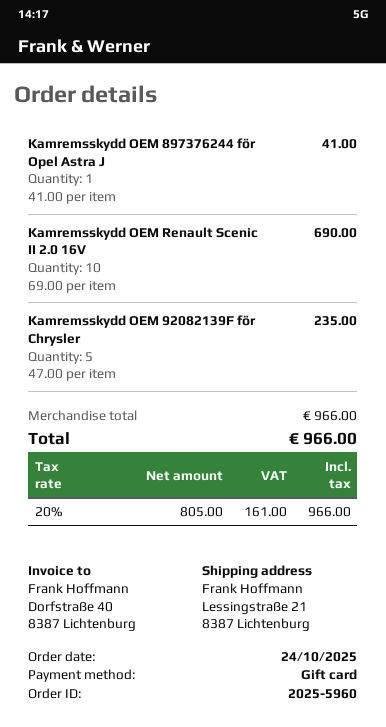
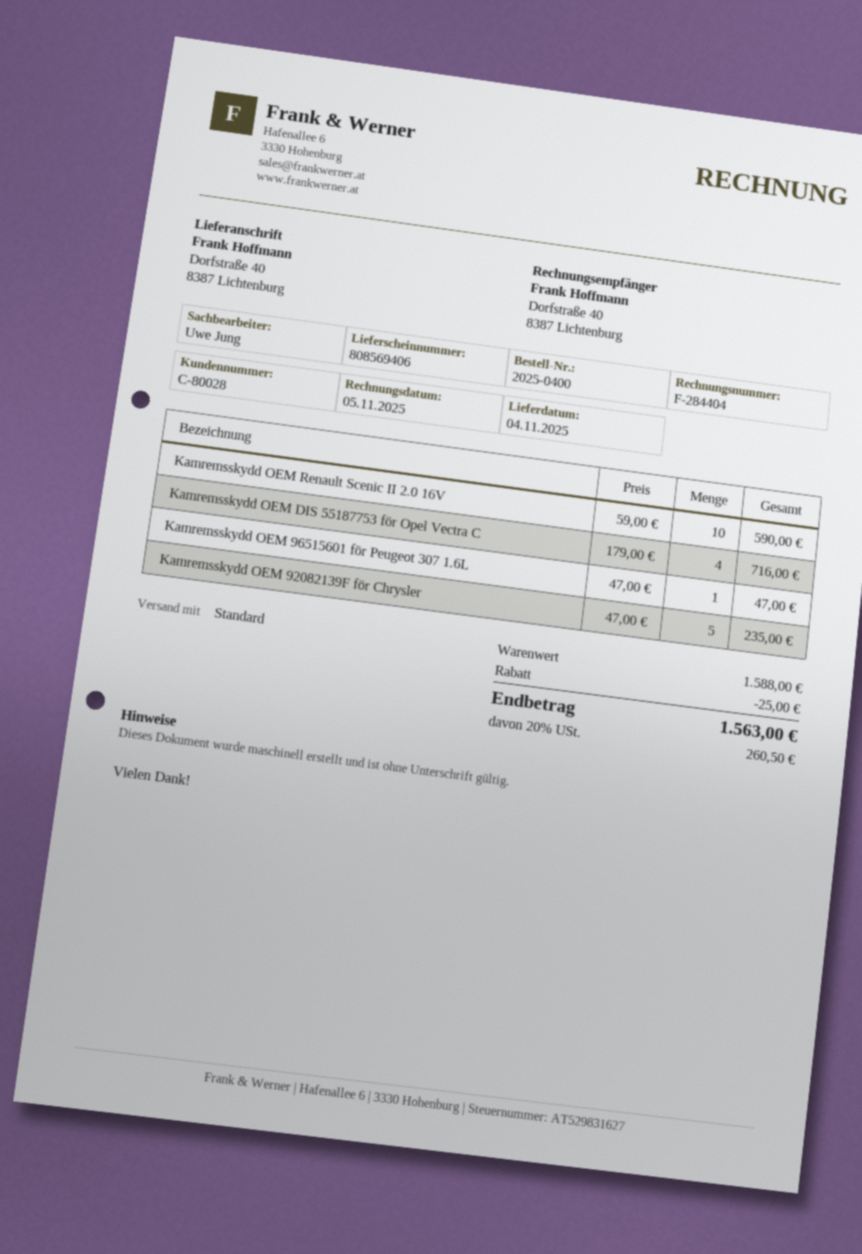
order number: 2025-5960 -> 2025-0400
ship to: Lessingstraße 21, 8387 Lichtenburg -> Dorfstraße 40, 8387 Lichtenburg
Kamremsskydd OEM 897376244 för Opel Astra J: 1 x 41.00 = 41.00 -> none
Kamremsskydd OEM Renault Scenic II 2.0 16V: 10 x 69.00 = 690.00 -> 10 x 59.00 = 590.00
Kamremsskydd OEM DIS 55187753 för Opel Vectra C: none -> 4 x 179.00 = 716.00
Kamremsskydd OEM 96515601 för Peugeot 307 1.6L: none -> 1 x 47.00 = 47.00
subtotal: 966.00 -> 1588.00
discount: none -> 25.00
tax: 20% = 161.00 -> 20% = 260.50
total: 966.00 -> 1563.00

